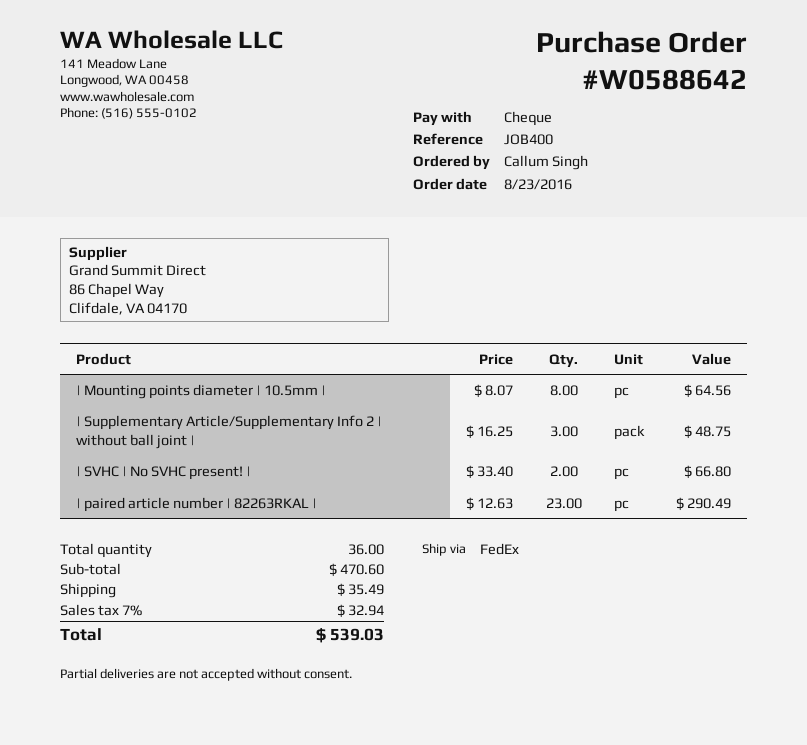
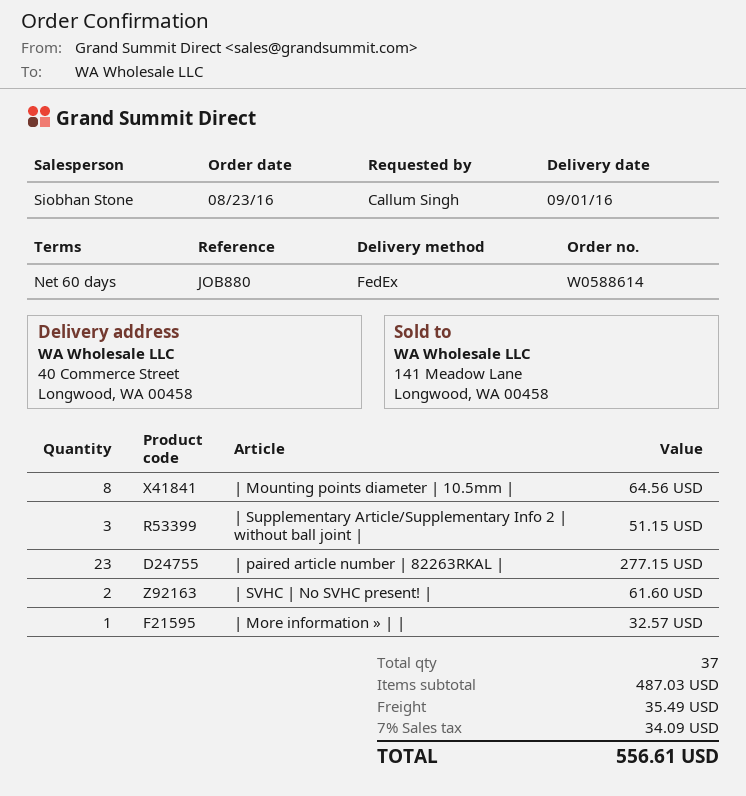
order number: W0588642 -> W0588614
reference: JOB400 -> JOB880
| Supplementary Article/Supplementary Info 2 | without ball joint |: 3 for 48.75 -> 3 for 51.15
| SVHC | No SVHC present! |: 2 for 66.80 -> 2 for 61.60
| paired article number | 82263RKAL |: 23 for 290.49 -> 23 for 277.15
| More information » | |: none -> 1 for 32.57
total quantity: 36 -> 37
subtotal: 470.60 -> 487.03
tax: 7% = 32.94 -> 7% = 34.09
total: 539.03 -> 556.61

